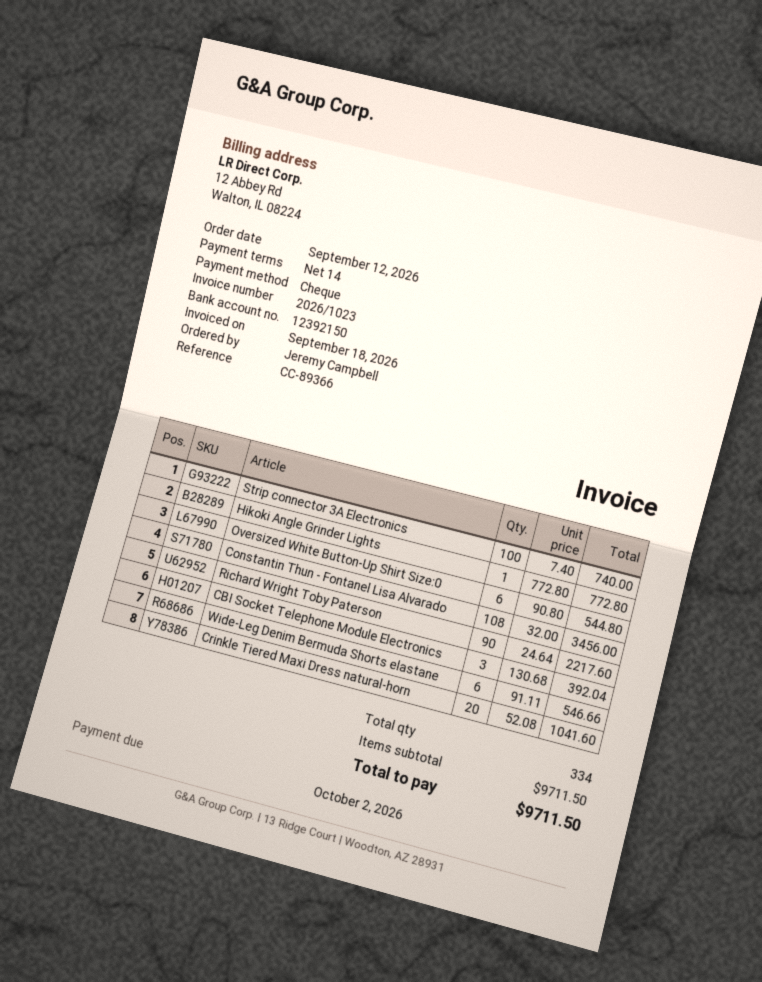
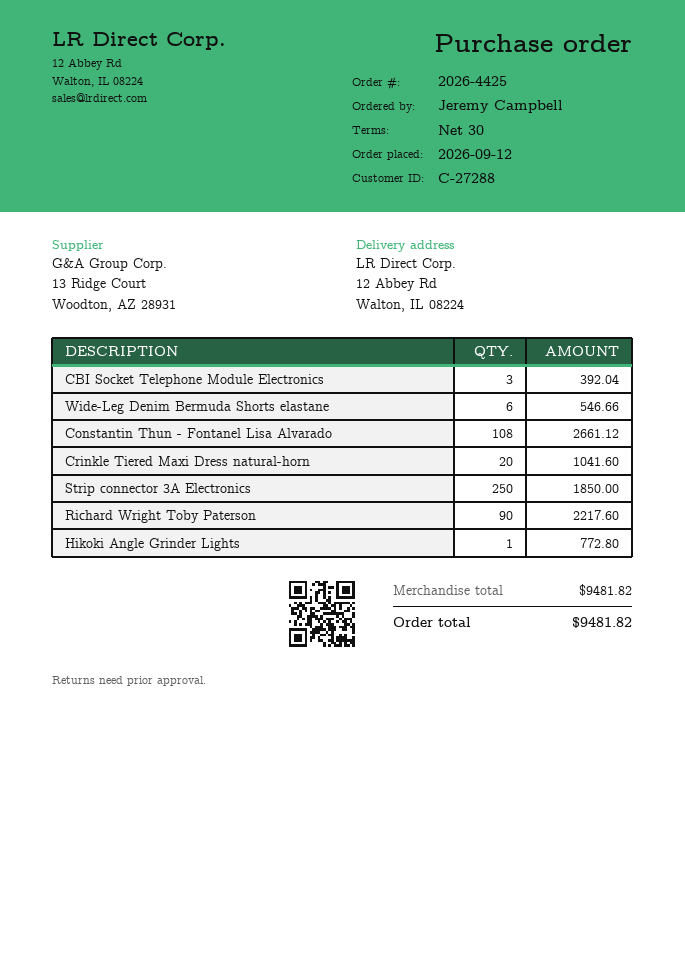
payment terms: 14 days -> 30 days
Strip connector 3A Electronics: 100 for 740.00 -> 250 for 1850.00
Oversized White Button-Up Shirt Size:0: 6 for 544.80 -> none
Constantin Thun - Fontanel Lisa Alvarado: 108 for 3456.00 -> 108 for 2661.12
subtotal: 9711.50 -> 9481.82
total: 9711.50 -> 9481.82

